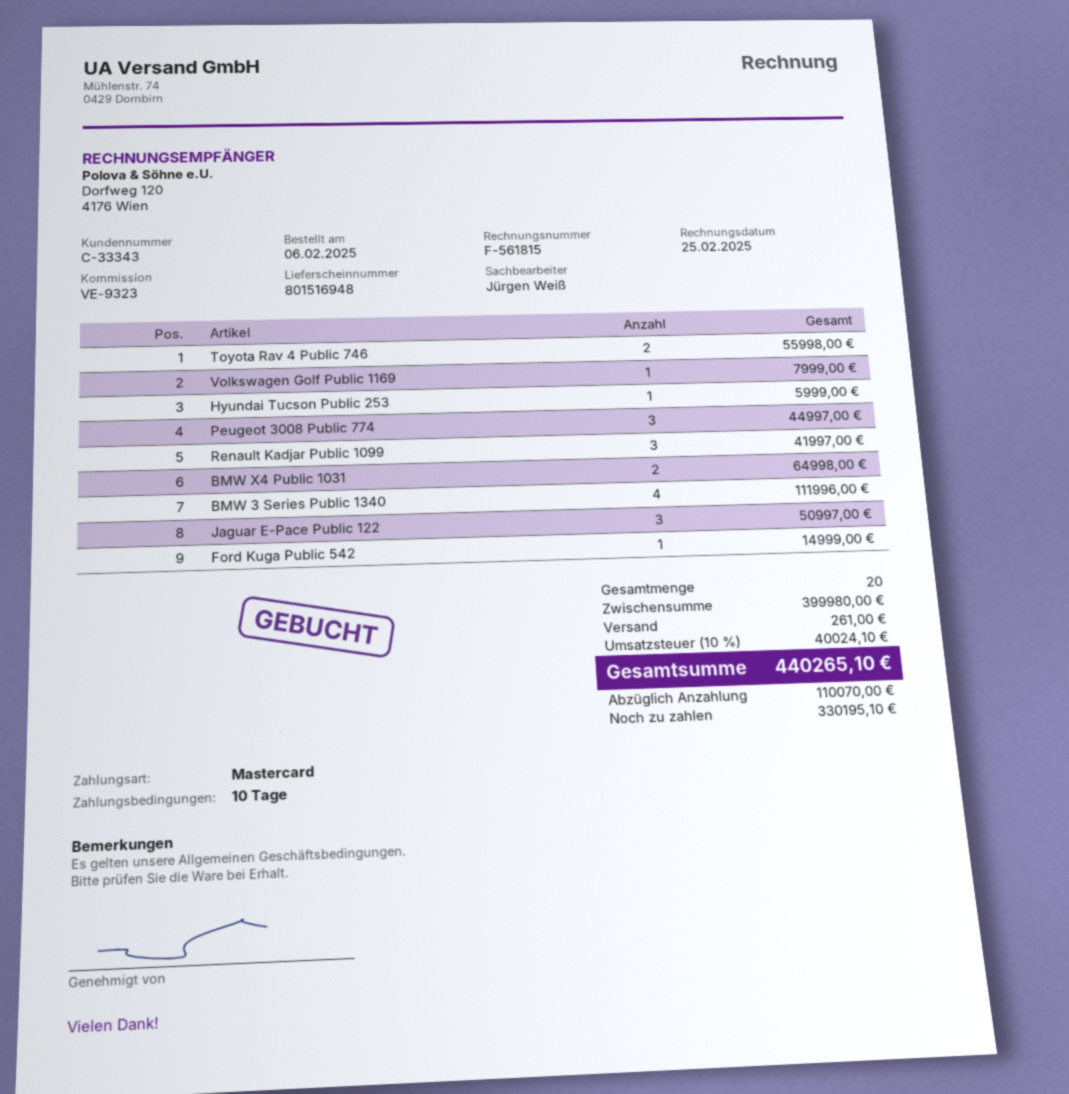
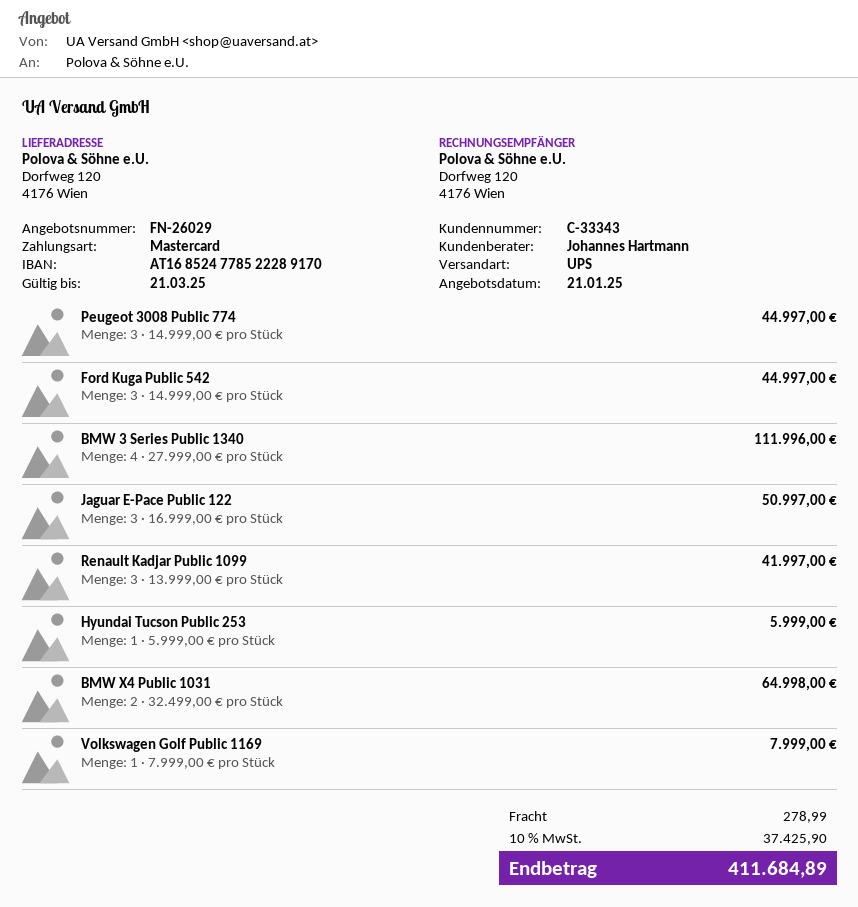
sales rep: Jürgen Weiß -> Johannes Hartmann
Toyota Rav 4 Public 746: 2 for 55998.00 -> none
Ford Kuga Public 542: 1 for 14999.00 -> 3 for 44997.00
shipping: 261.00 -> 278.99
tax: 10% = 40024.10 -> 10% = 37425.90
total: 440265.10 -> 411684.89

